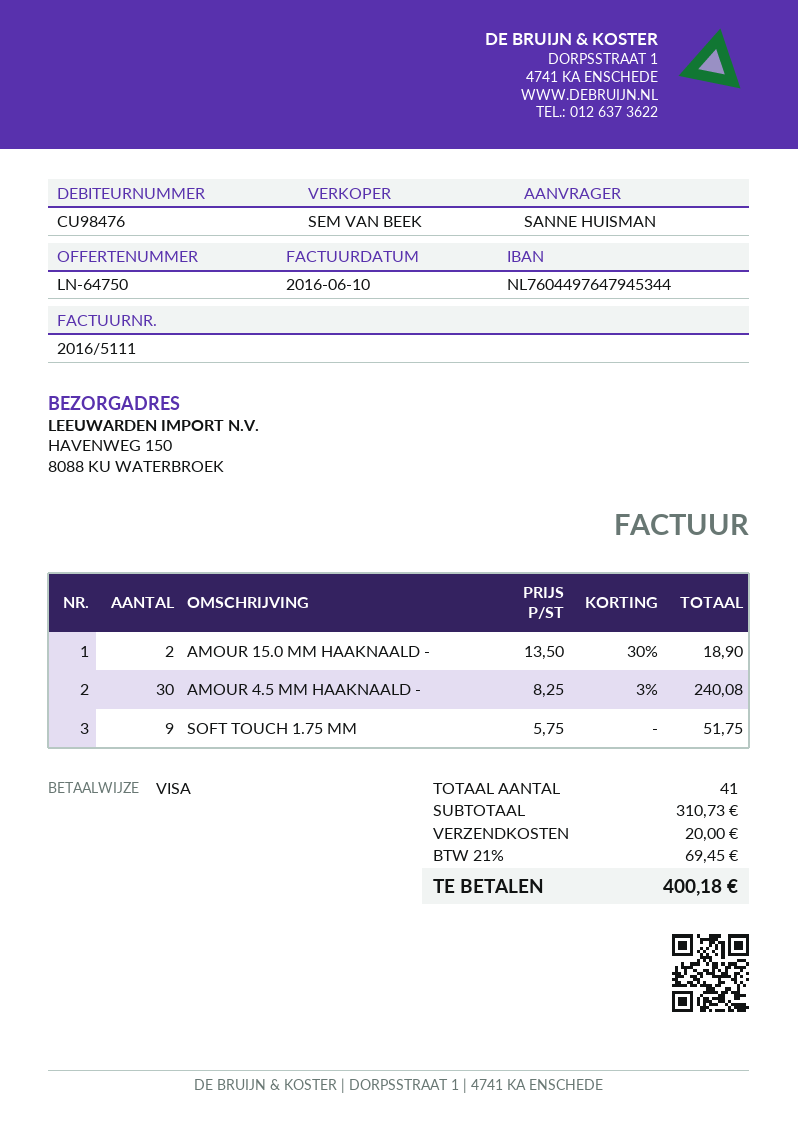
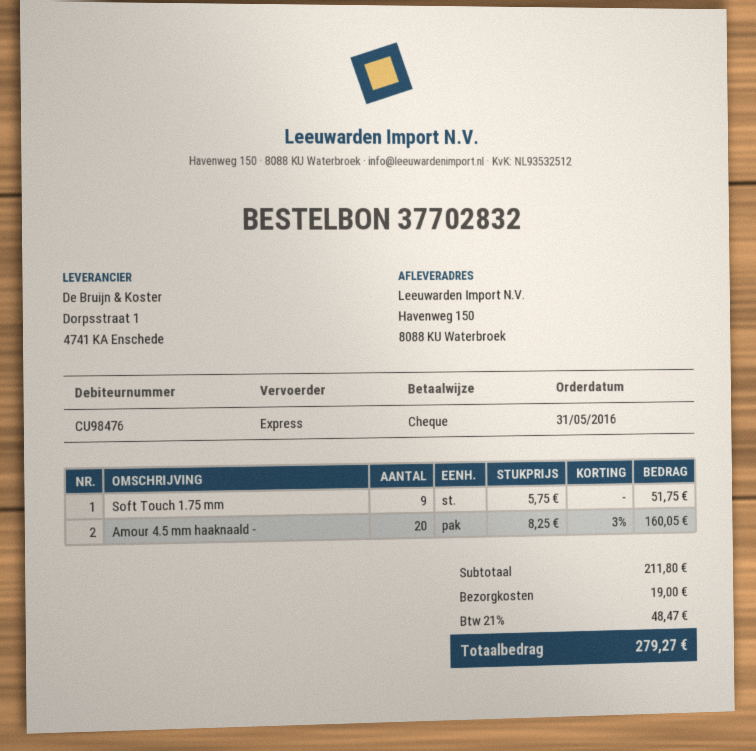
payment method: Visa -> cheque
AMOUR 15.0 MM HAAKNAALD -: 2 x 13.50 - 30% = 18.90 -> none
AMOUR 4.5 MM HAAKNAALD -: 30 x 8.25 - 3% = 240.08 -> 20 x 8.25 - 3% = 160.05
subtotal: 310.73 -> 211.80
shipping: 20.00 -> 19.00
tax: 21% = 69.45 -> 21% = 48.47
total: 400.18 -> 279.27

